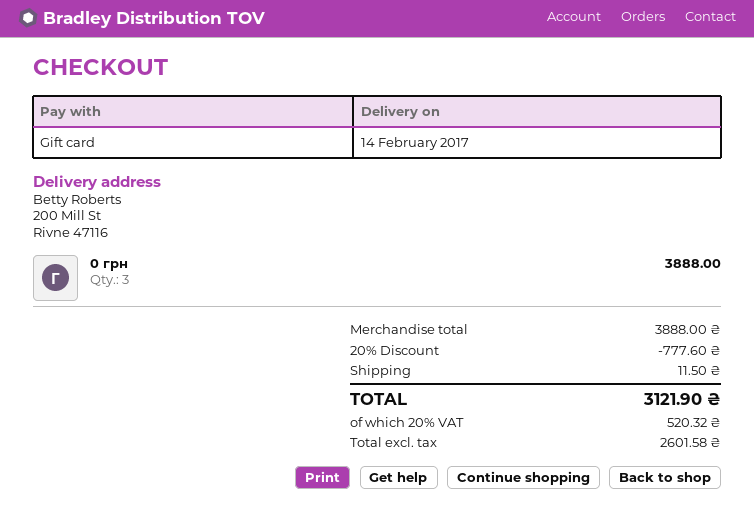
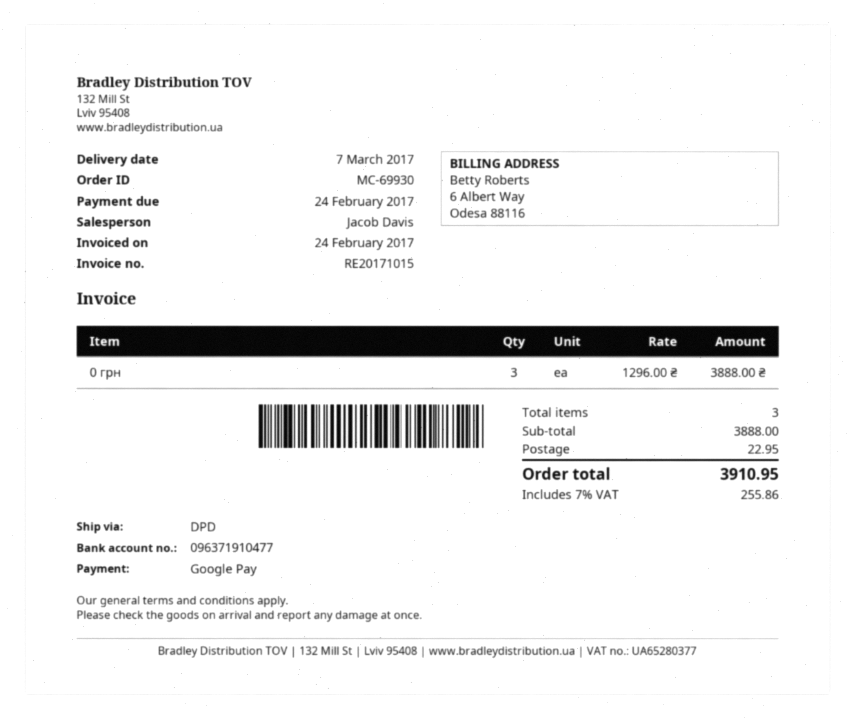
delivery date: 2017-02-14 -> 2017-03-07
payment method: gift card -> Google Pay
discount: 20% = 777.60 -> none
shipping: 11.50 -> 22.95
tax: 20% = 520.32 -> 7% = 255.86
total: 3121.90 -> 3910.95

